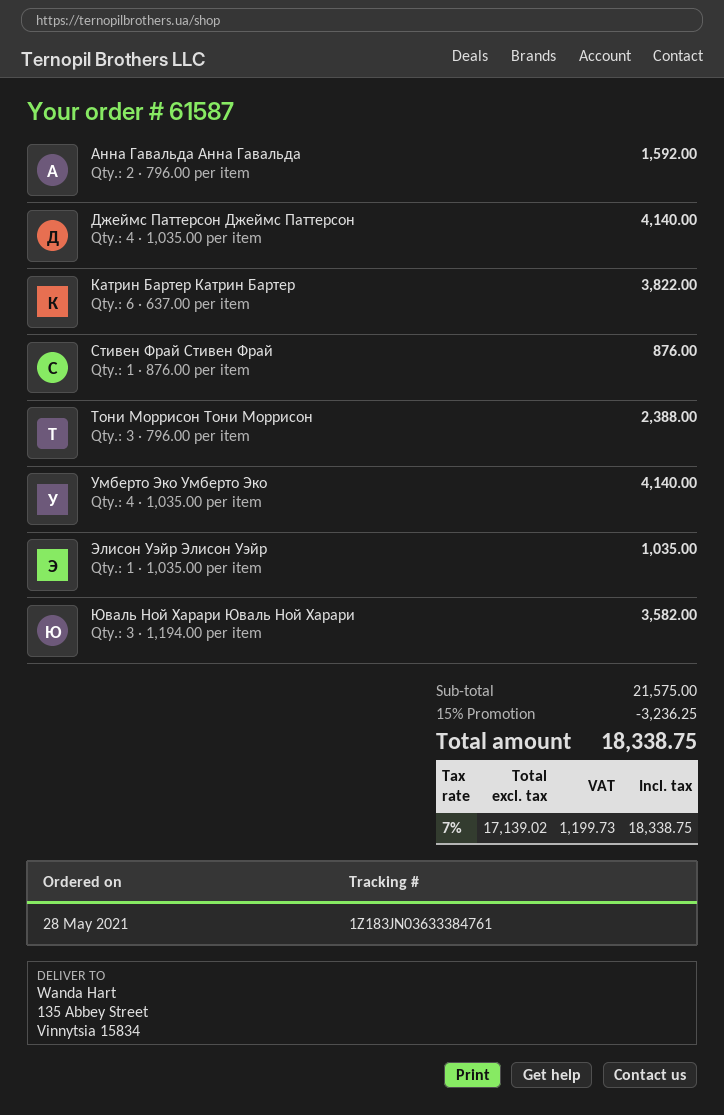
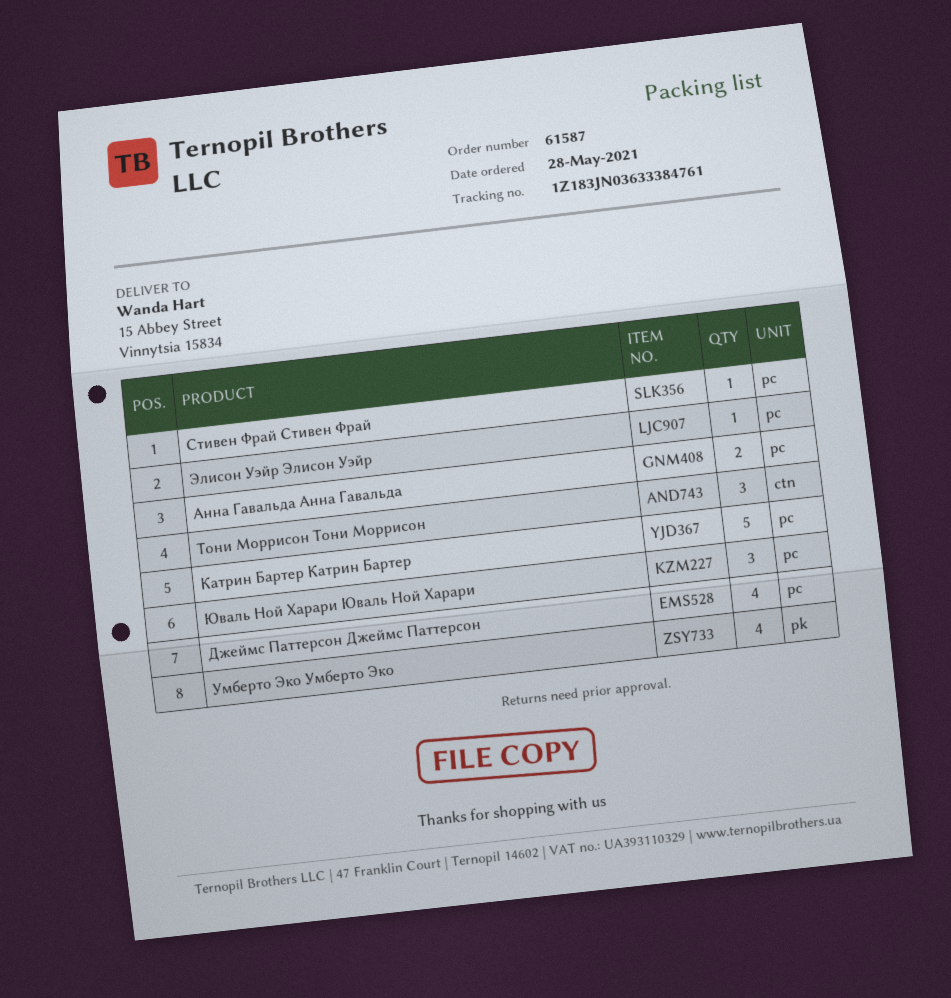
ship to: 135 Abbey Street, Vinnytsia 15834 -> 15 Abbey Street, Vinnytsia 15834
Катрин Бартер Катрин Бартер: 6 -> 5

